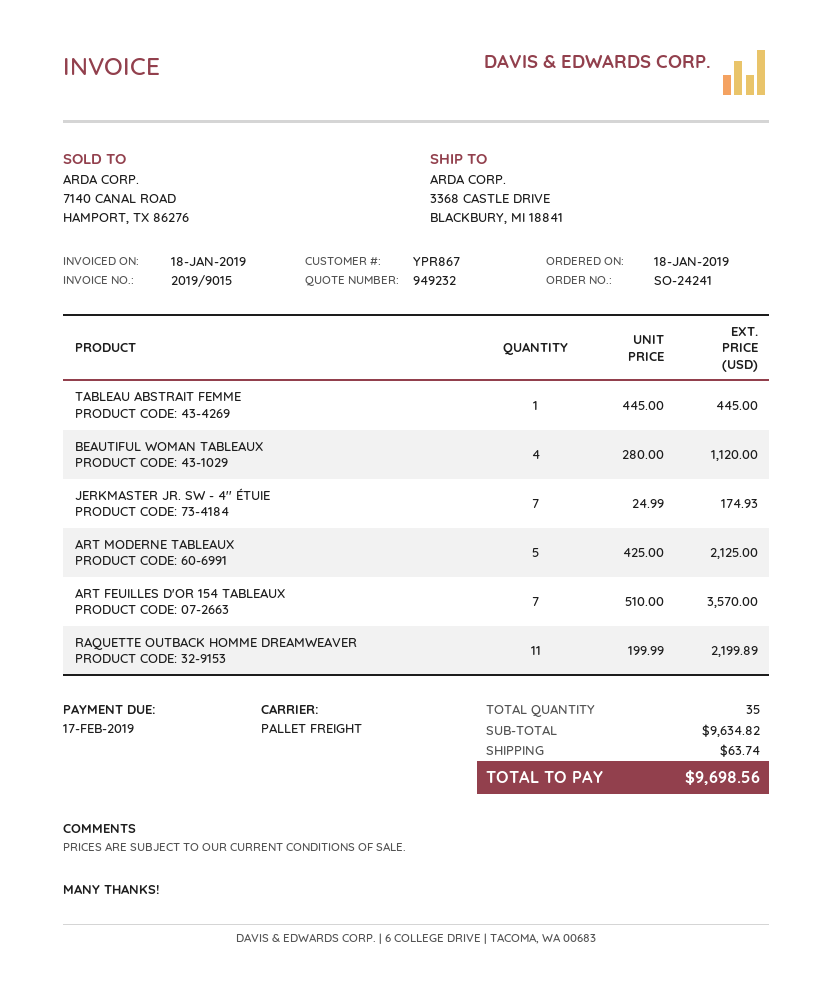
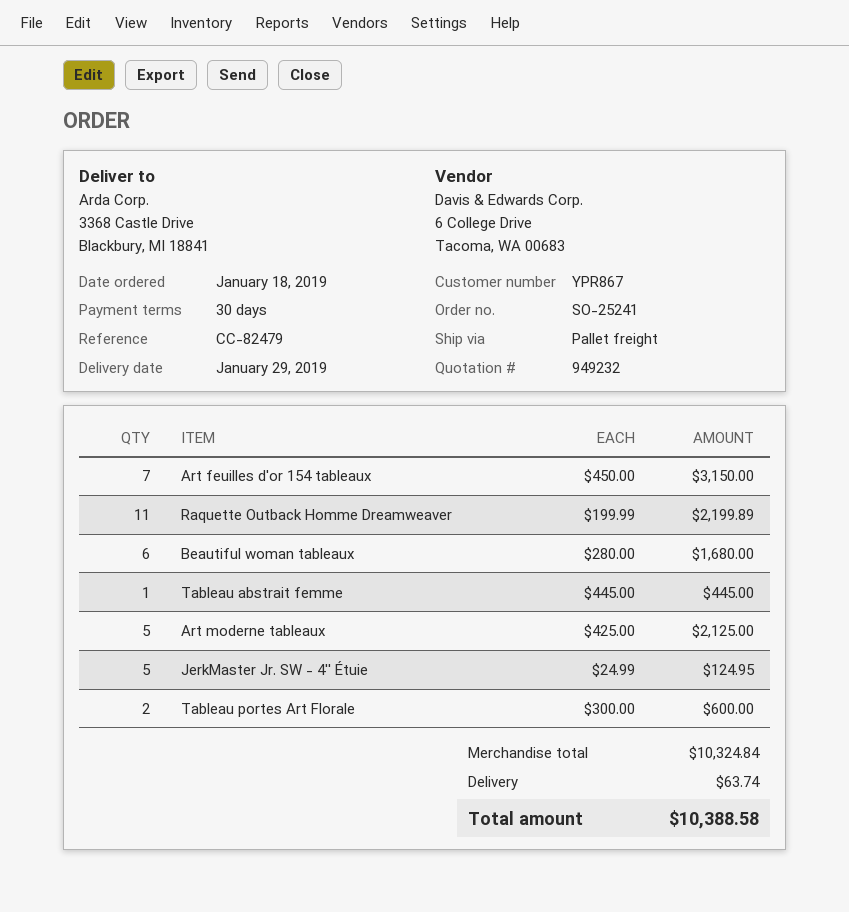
order number: SO-24241 -> SO-25241
BEAUTIFUL WOMAN TABLEAUX: 4 x 280.00 = 1120.00 -> 6 x 280.00 = 1680.00
JERKMASTER JR. SW - 4'' ÉTUIE: 7 x 24.99 = 174.93 -> 5 x 24.99 = 124.95
ART FEUILLES D'OR 154 TABLEAUX: 7 x 510.00 = 3570.00 -> 7 x 450.00 = 3150.00
Tableau portes Art Florale: none -> 2 x 300.00 = 600.00
subtotal: 9634.82 -> 10324.84
total: 9698.56 -> 10388.58

